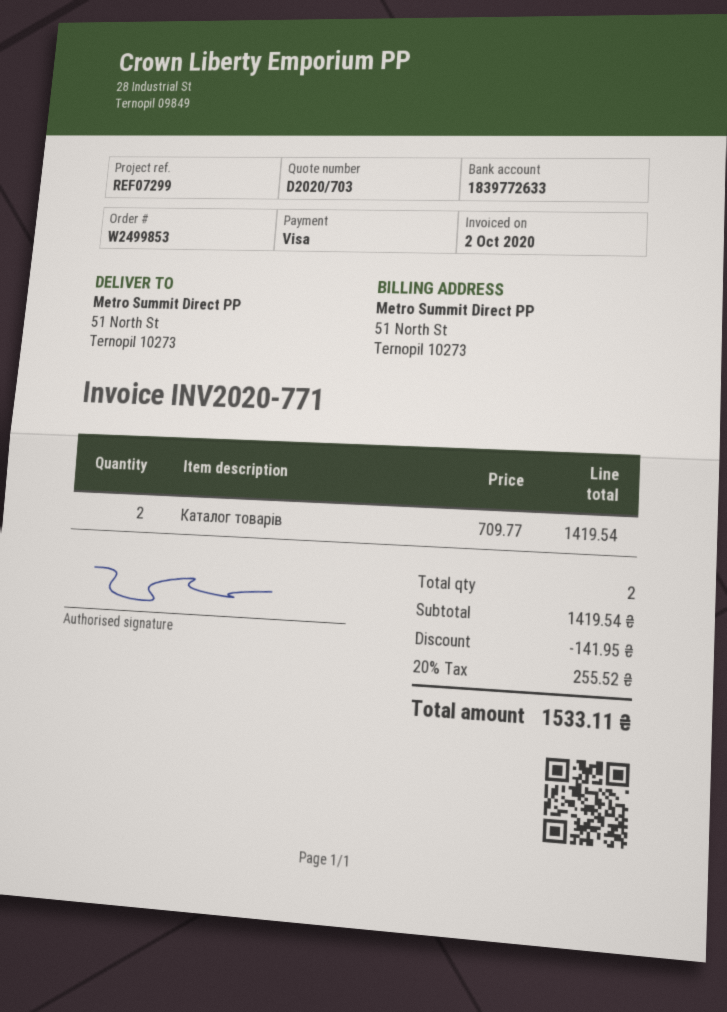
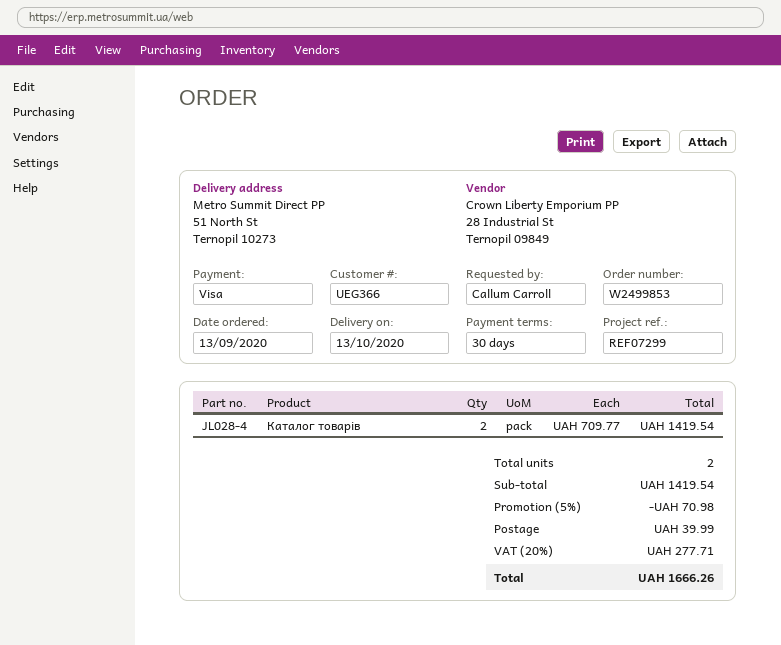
discount: 141.95 -> 70.98
shipping: none -> 39.99
tax: 20% = 255.52 -> 20% = 277.71
total: 1533.11 -> 1666.26

